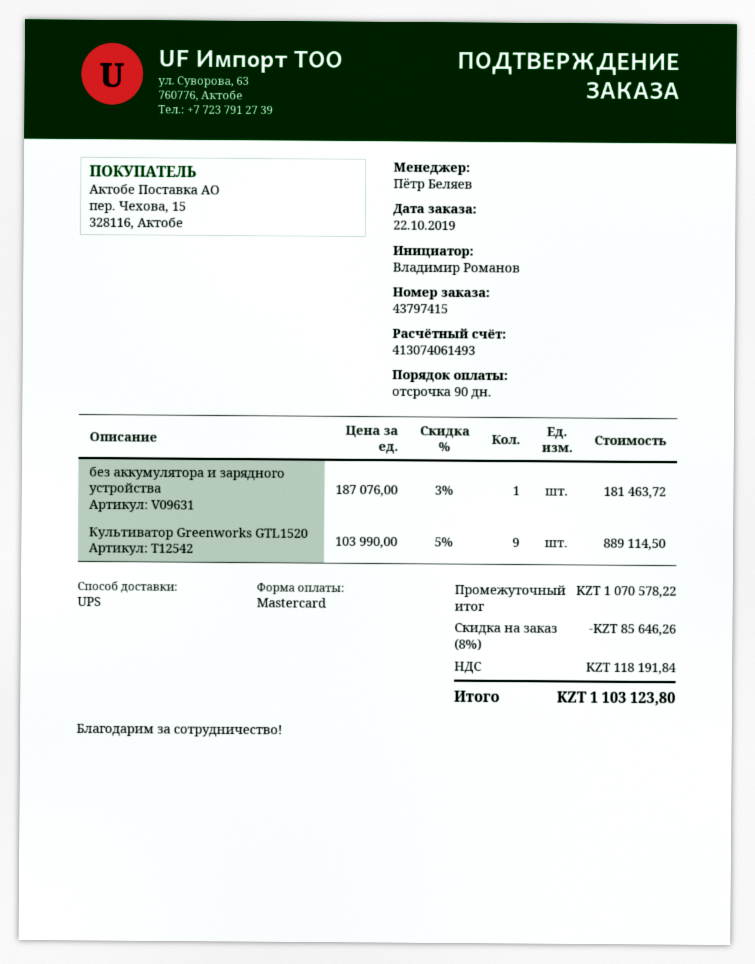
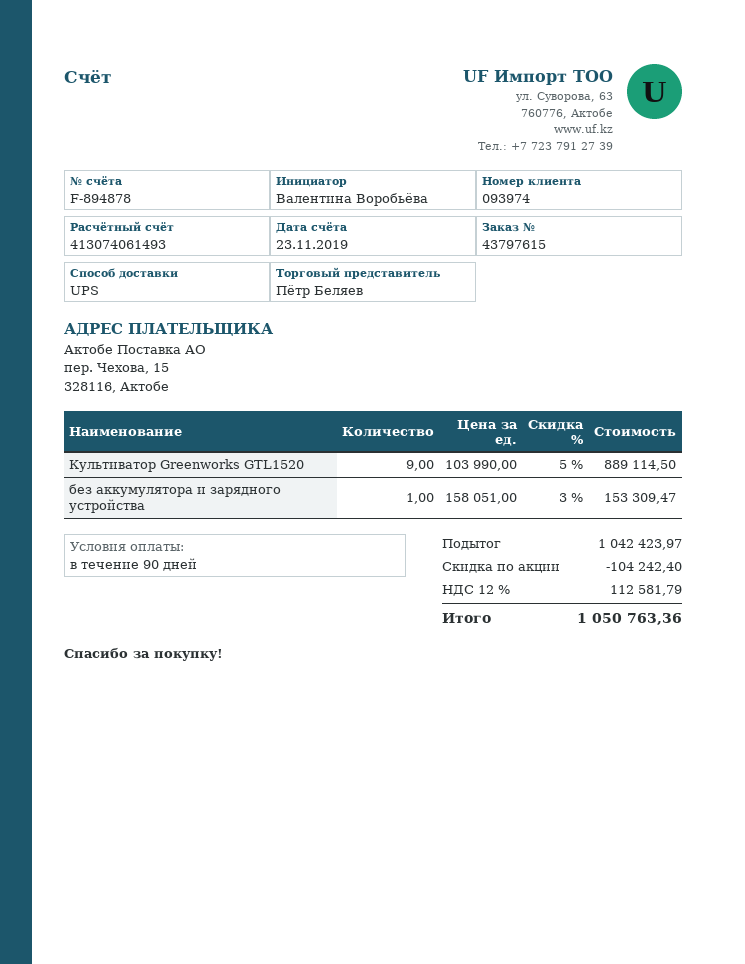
order number: 43797415 -> 43797615
ordered by: Владимир Романов -> Валентина Воробьёва
без аккумулятора и зарядного устройства: 1 x 187076.00 - 3% = 181463.72 -> 1 x 158051.00 - 3% = 153309.47
subtotal: 1070578.22 -> 1042423.97
discount: 85646.26 -> 104242.40
tax: 118191.84 -> 112581.79
total: 1103123.80 -> 1050763.36

